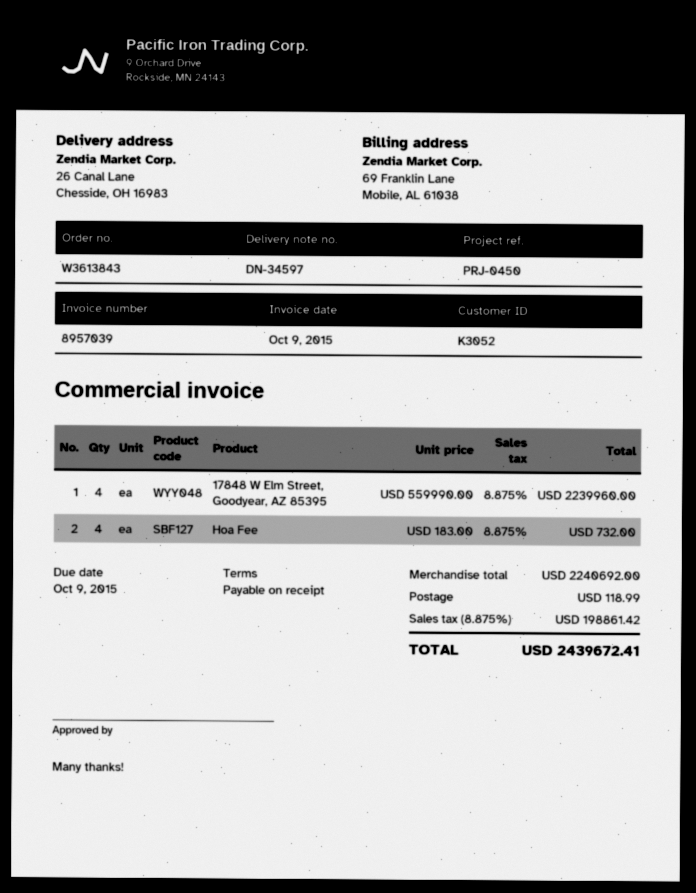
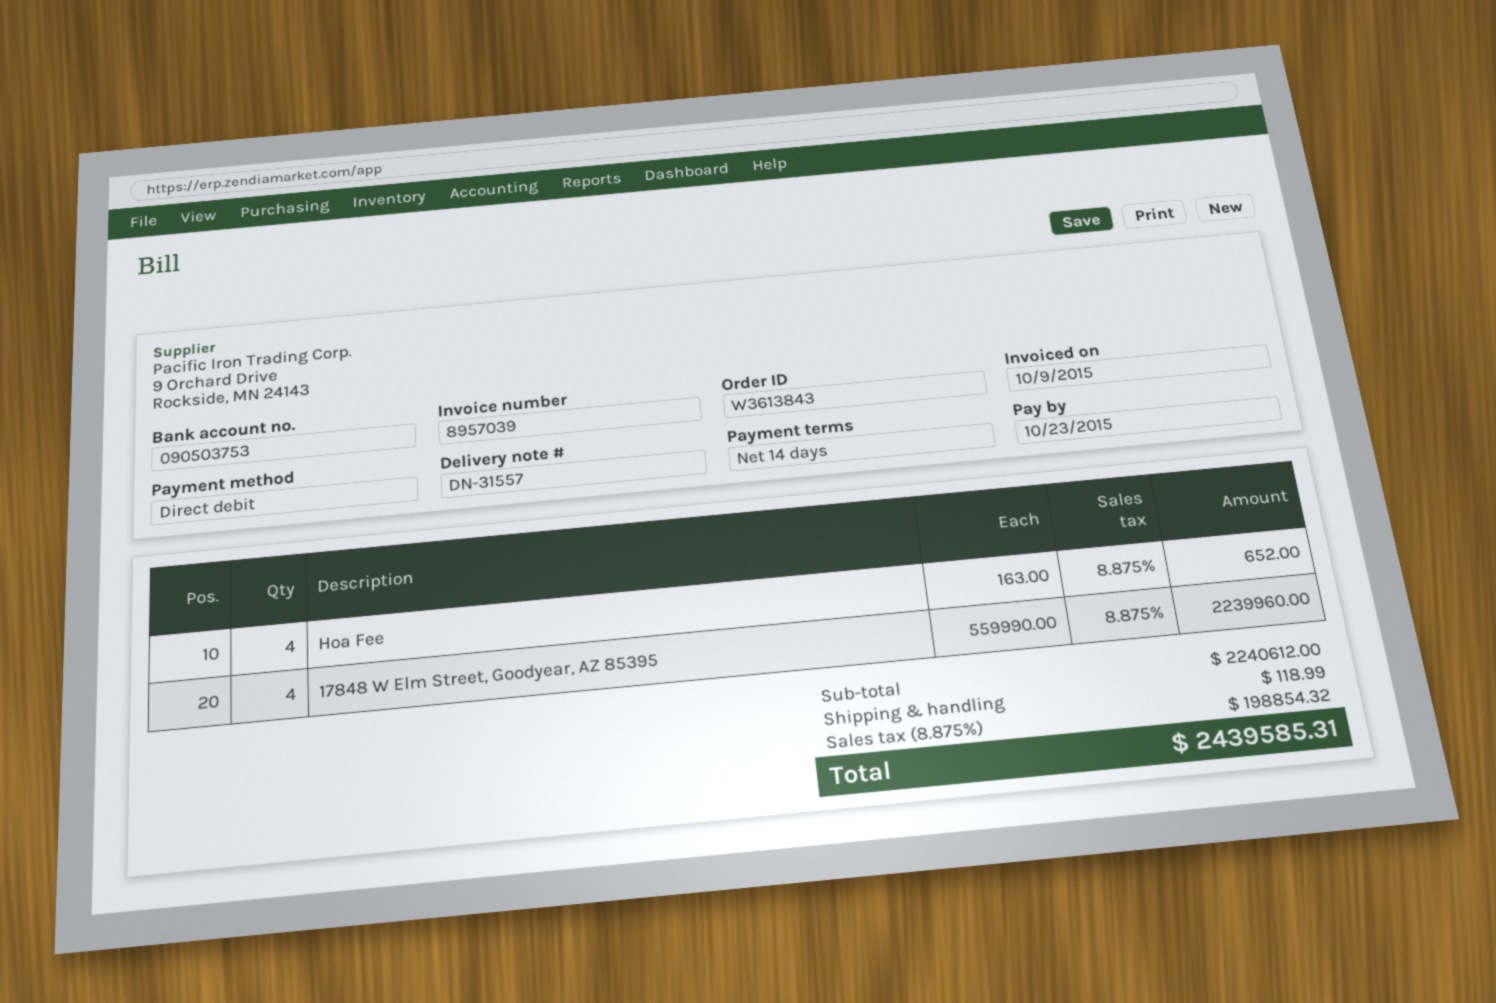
delivery note number: DN-34597 -> DN-31557
payment terms: on receipt -> 14 days
due date: 2015-10-09 -> 2015-10-23
Hoa Fee: 4 x 183.00 = 732.00 -> 4 x 163.00 = 652.00
subtotal: 2240692.00 -> 2240612.00
tax: 8.875% = 198861.42 -> 8.875% = 198854.32
total: 2439672.41 -> 2439585.31

